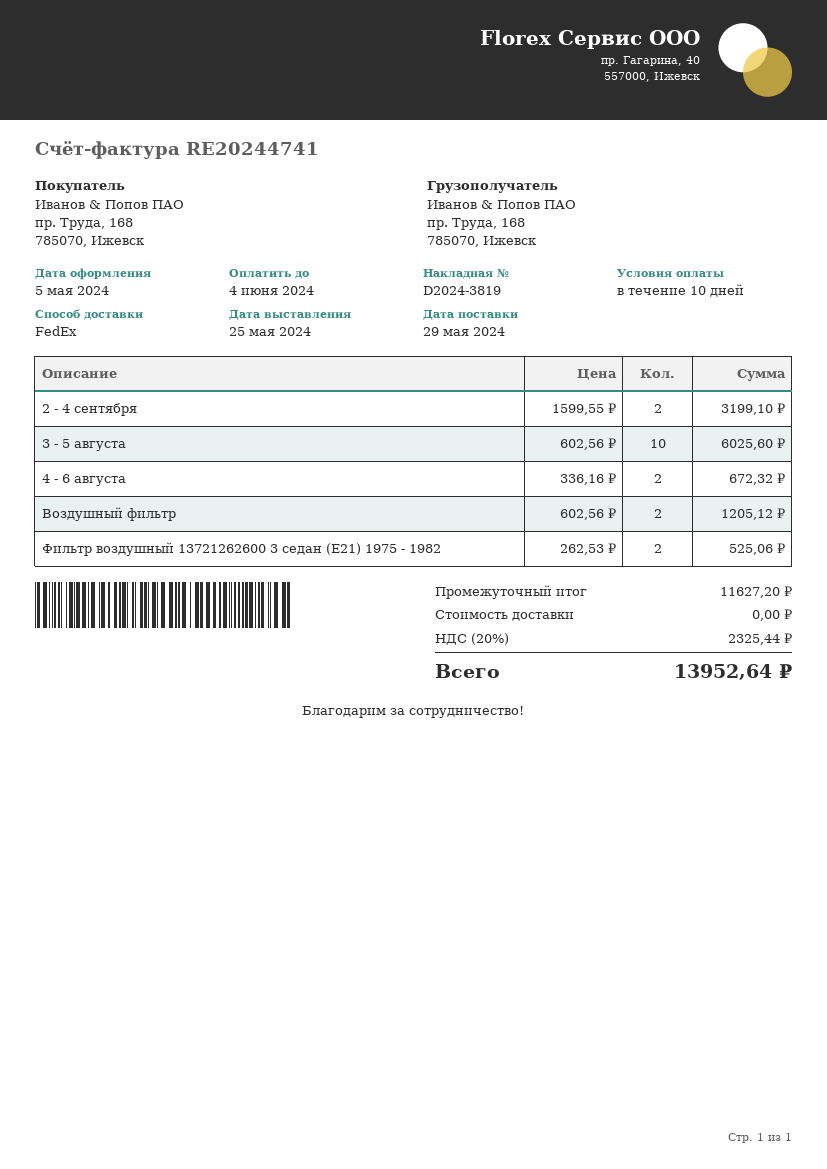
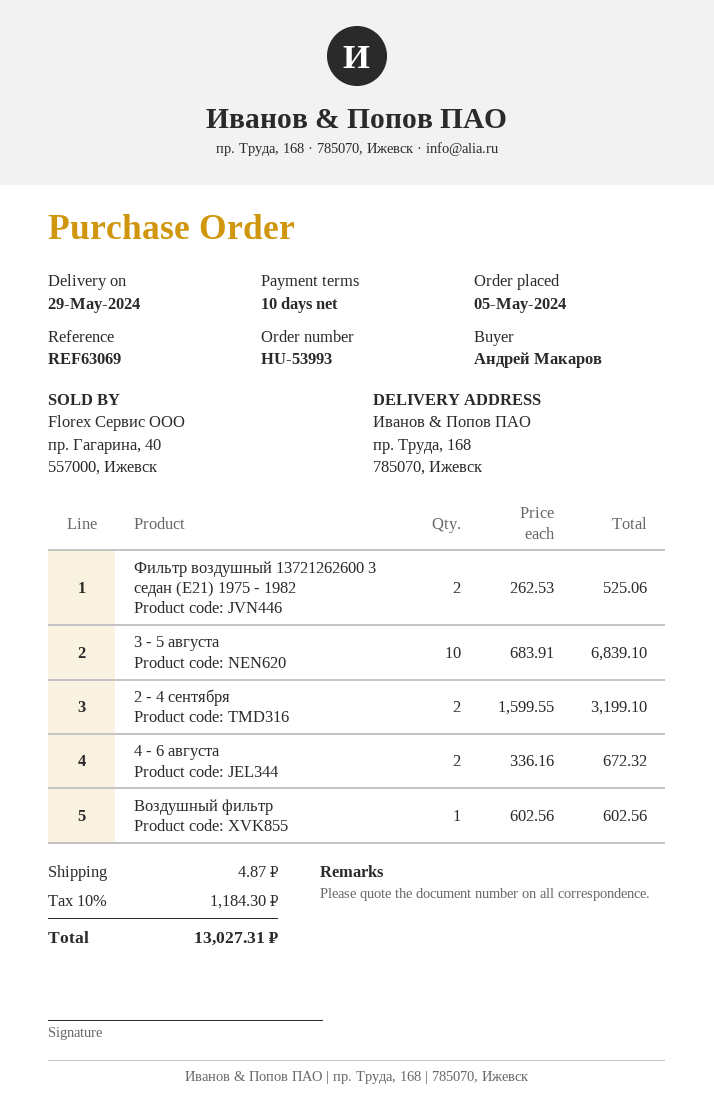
3 - 5 августа: 10 x 602.56 = 6025.60 -> 10 x 683.91 = 6839.10
Воздушный фильтр: 2 x 602.56 = 1205.12 -> 1 x 602.56 = 602.56
shipping: 0.00 -> 4.87
tax: 20% = 2325.44 -> 10% = 1184.30
total: 13952.64 -> 13027.31

